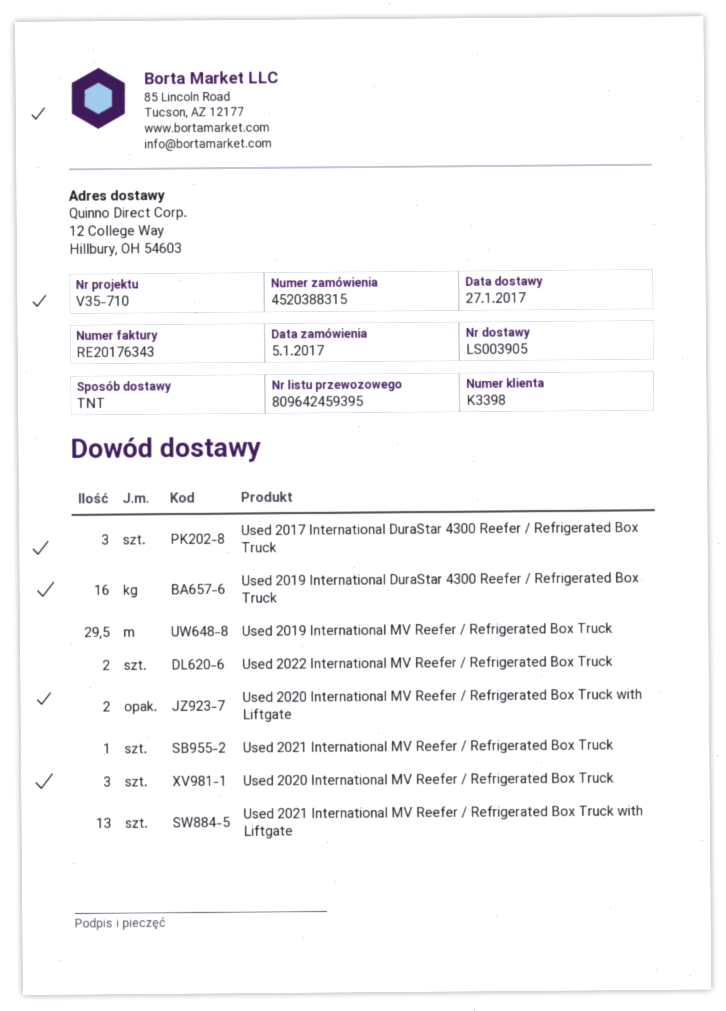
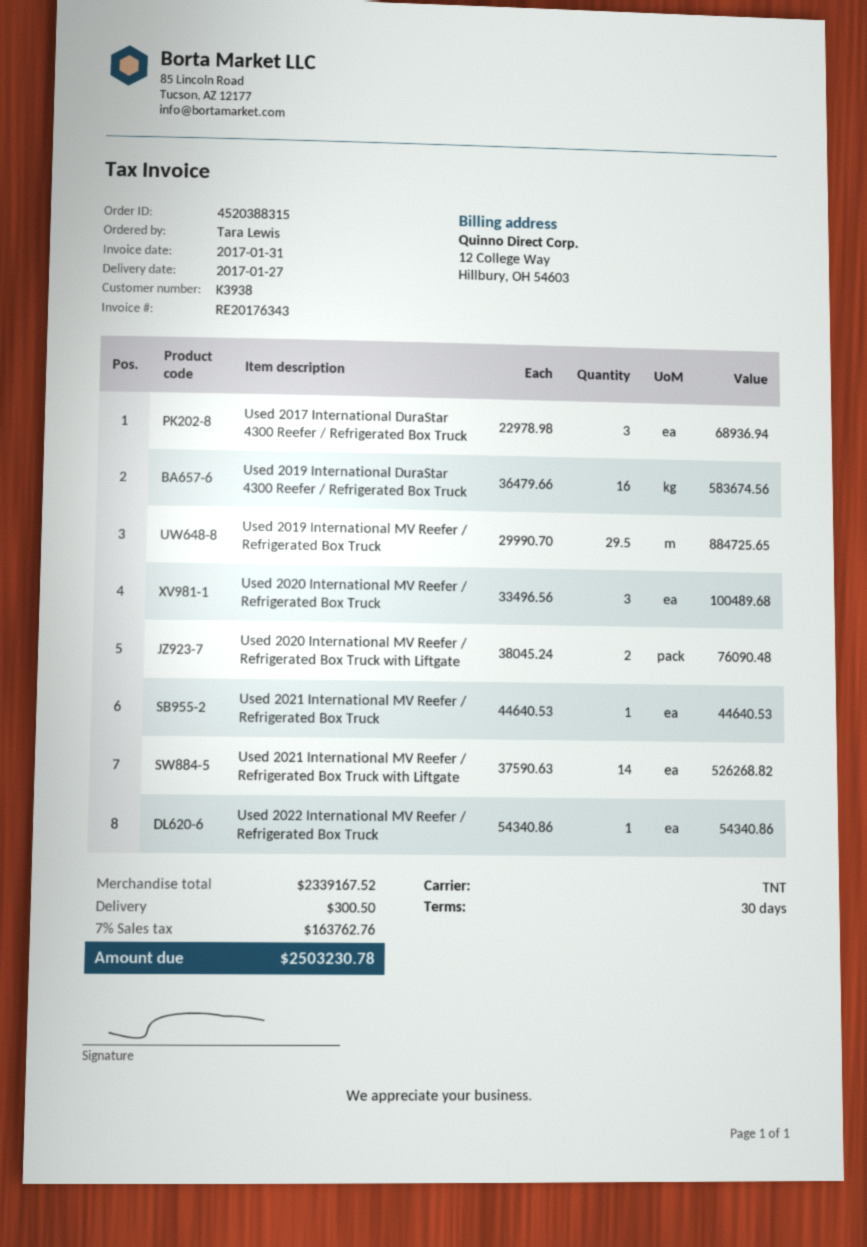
customer number: K3398 -> K3938
Used 2022 International MV Reefer / Refrigerated Box Truck: 2 -> 1
Used 2021 International MV Reefer / Refrigerated Box Truck with Liftgate: 13 -> 14

